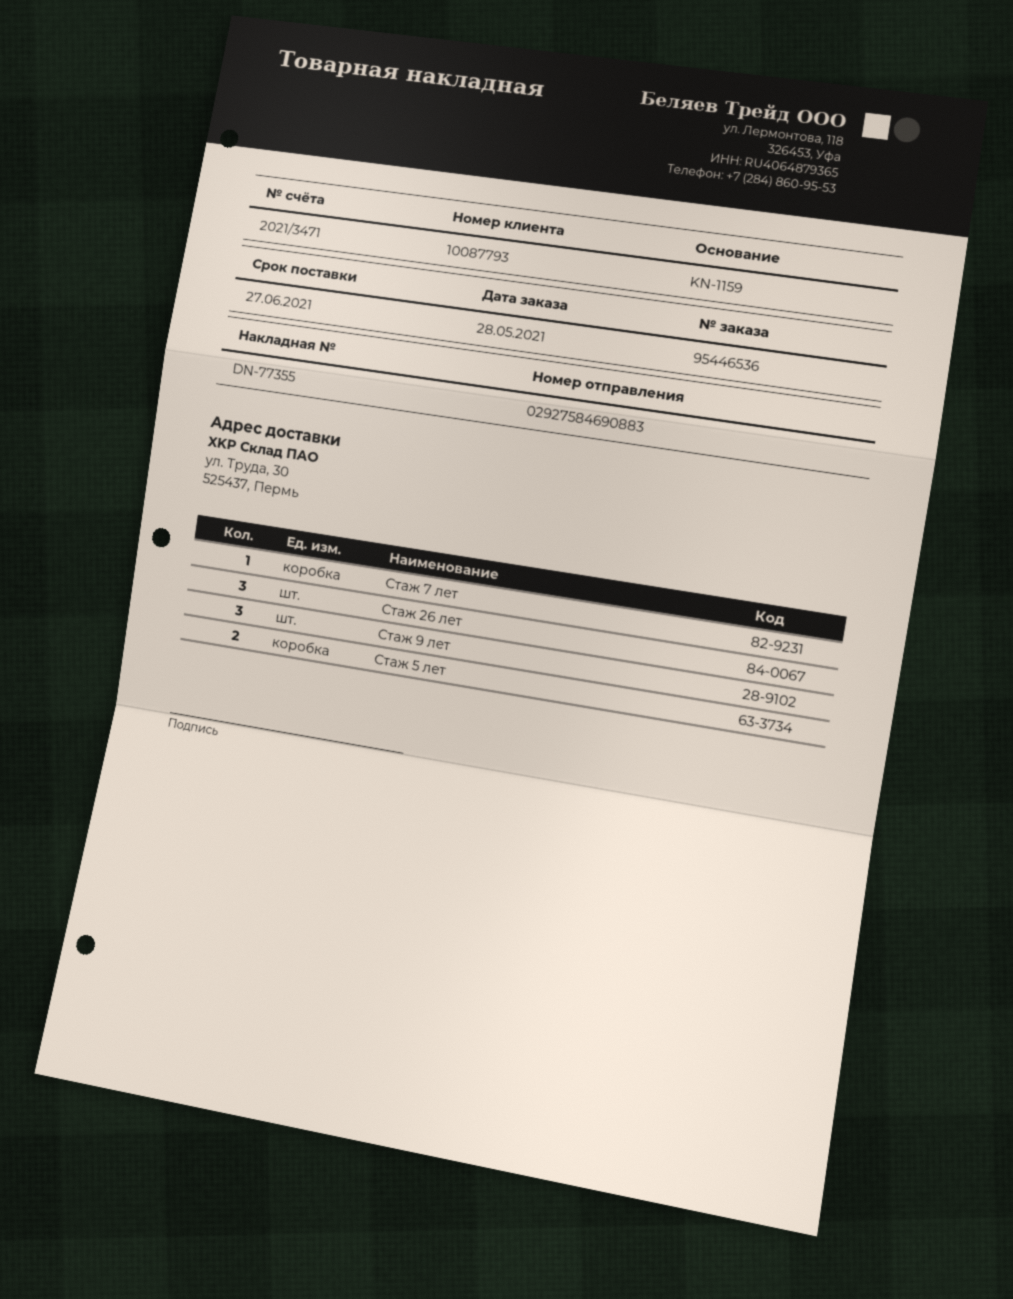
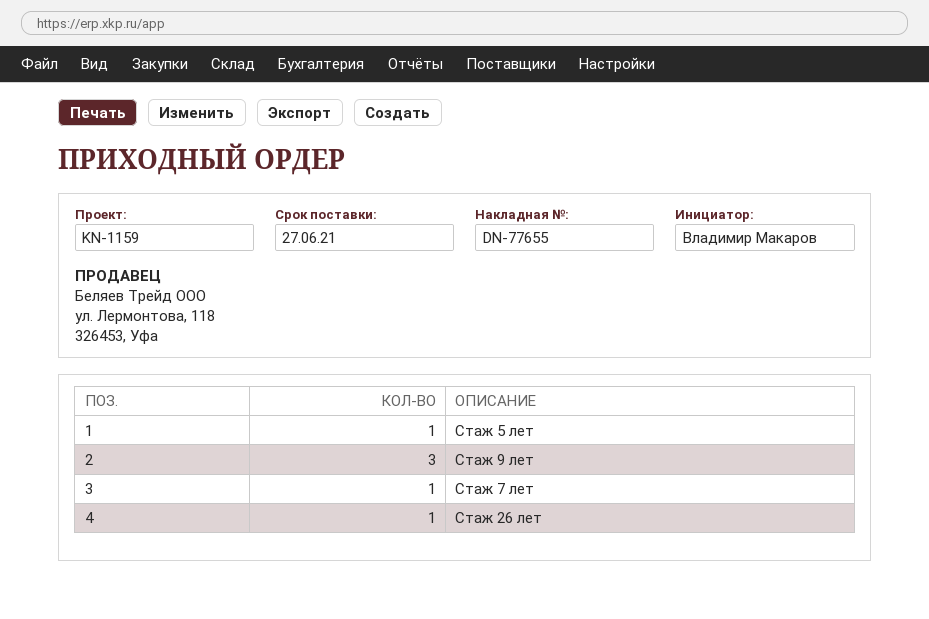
delivery note number: DN-77355 -> DN-77655
Стаж 26 лет: 3 -> 1
Стаж 5 лет: 2 -> 1

